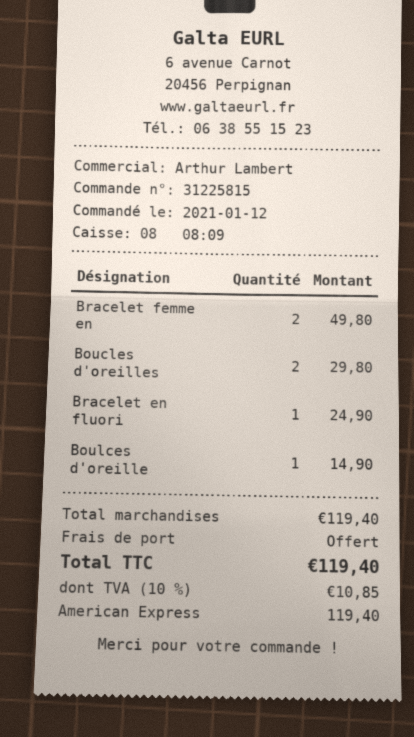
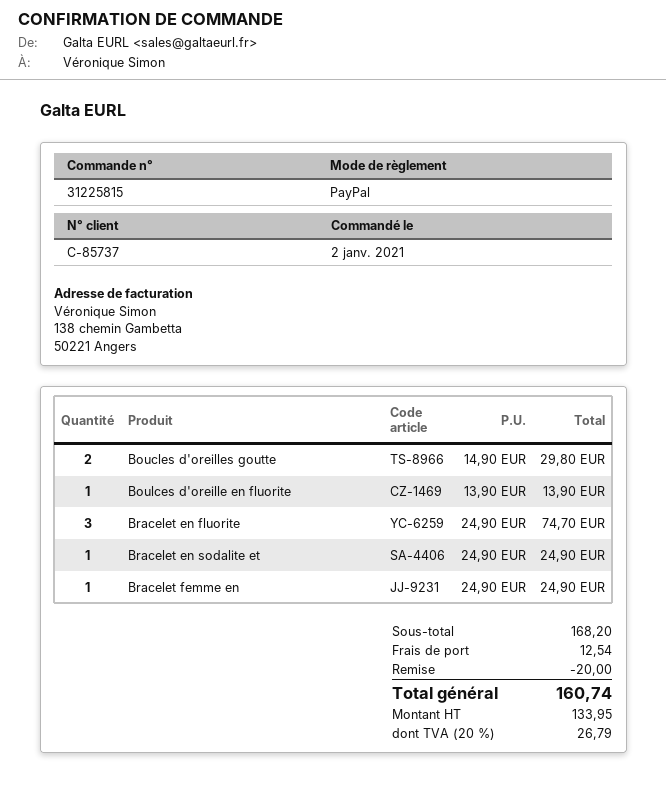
order date: 2021-01-12 -> 2021-01-02
payment method: American Express -> PayPal
Bracelet femme en: 2 for 49.80 -> 1 for 24.90
Bracelet en fluori: 1 for 24.90 -> 3 for 74.70
Boulces d'oreille: 1 for 14.90 -> 1 for 13.90
Bracelet en sodalite et: none -> 1 for 24.90
subtotal: 119.40 -> 168.20
discount: none -> 20.00
shipping: 0.00 -> 12.54
tax: 10% = 10.85 -> 20% = 26.79
total: 119.40 -> 160.74

